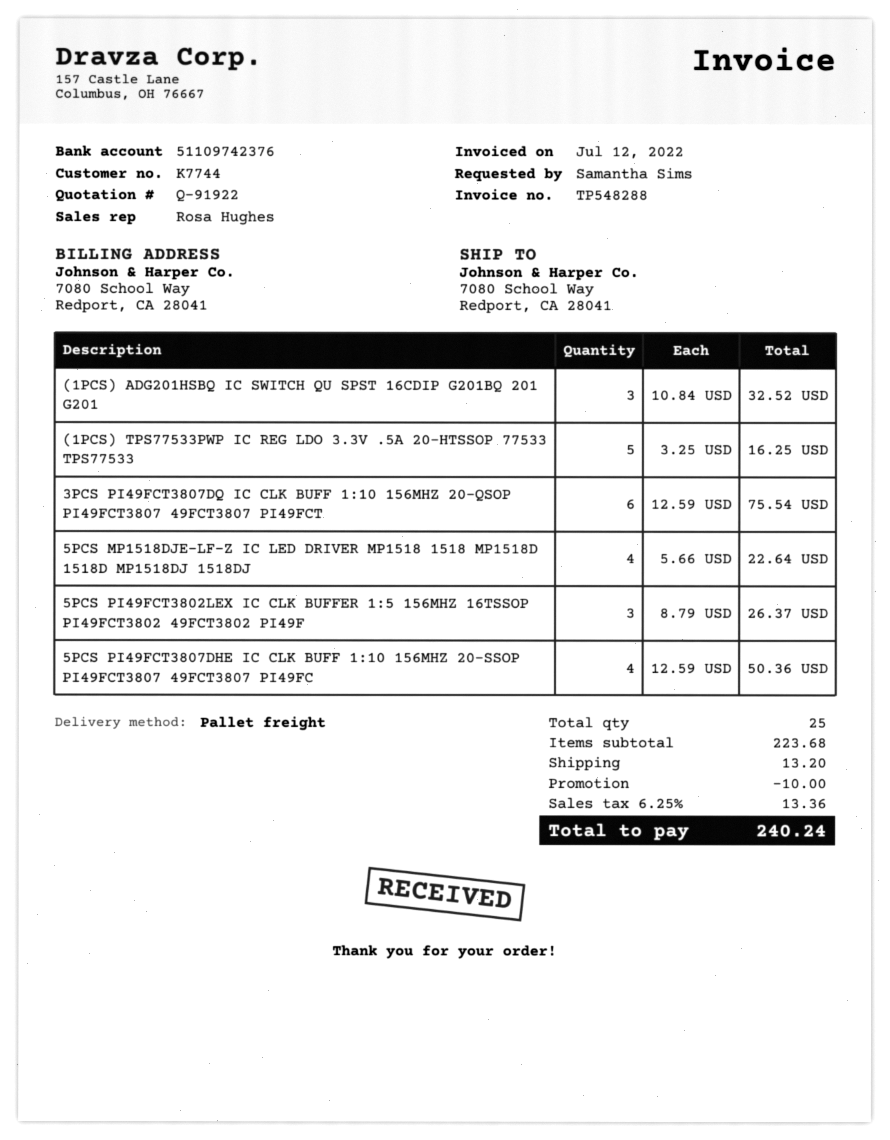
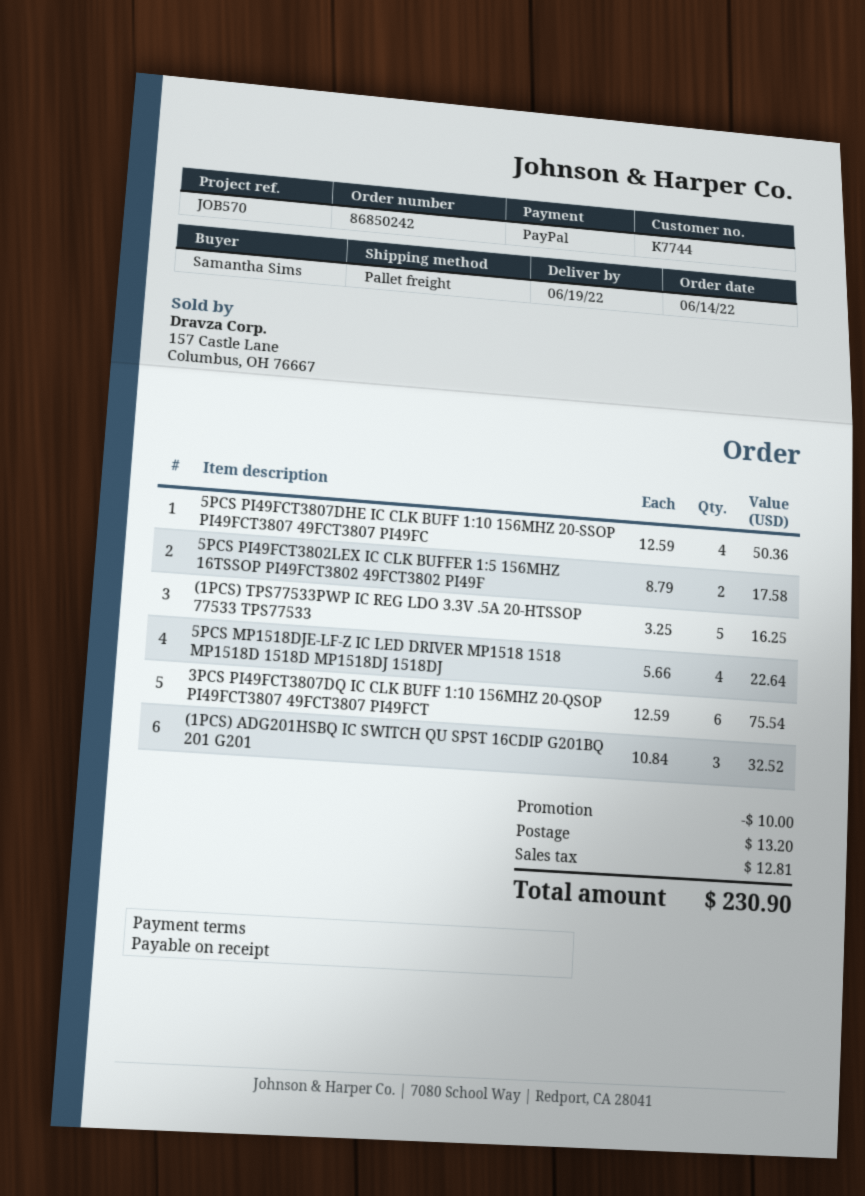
5PCS PI49FCT3802LEX IC CLK BUFFER 1:5 156MHZ 16TSSOP PI49FCT3802 49FCT3802 PI49F: 3 x 8.79 = 26.37 -> 2 x 8.79 = 17.58
tax: 13.36 -> 12.81
total: 240.24 -> 230.90

